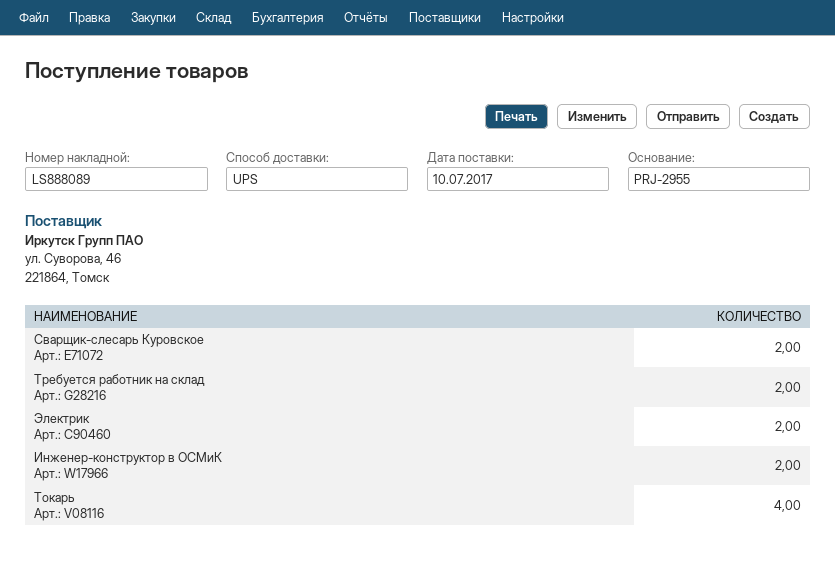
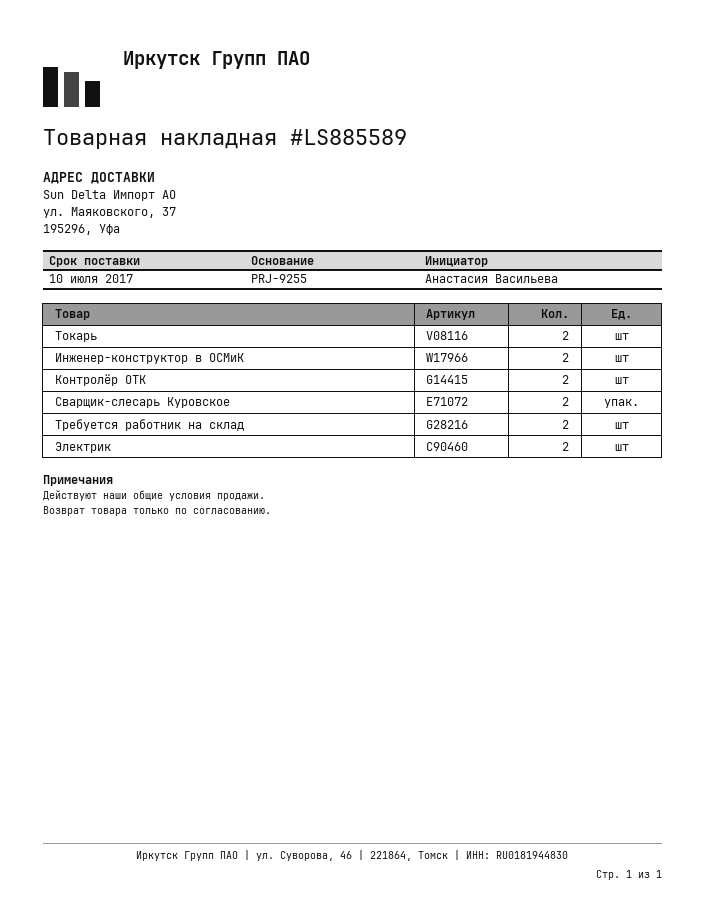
delivery note number: LS888089 -> LS885589
reference: PRJ-2955 -> PRJ-9255
Токарь: 4 -> 2
Контролёр ОТК: none -> 2

